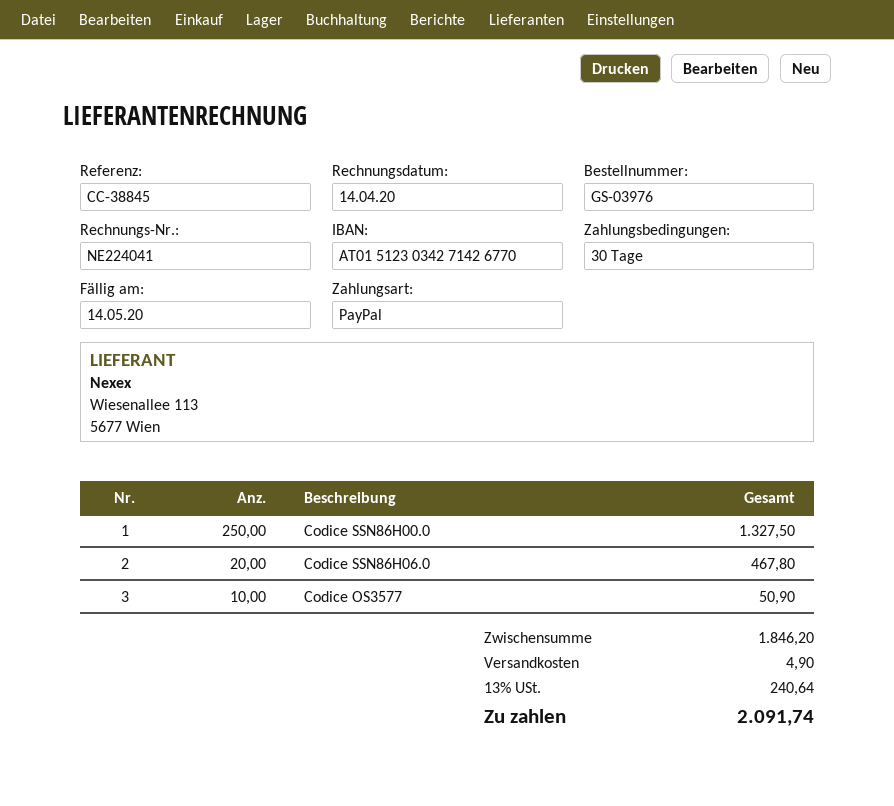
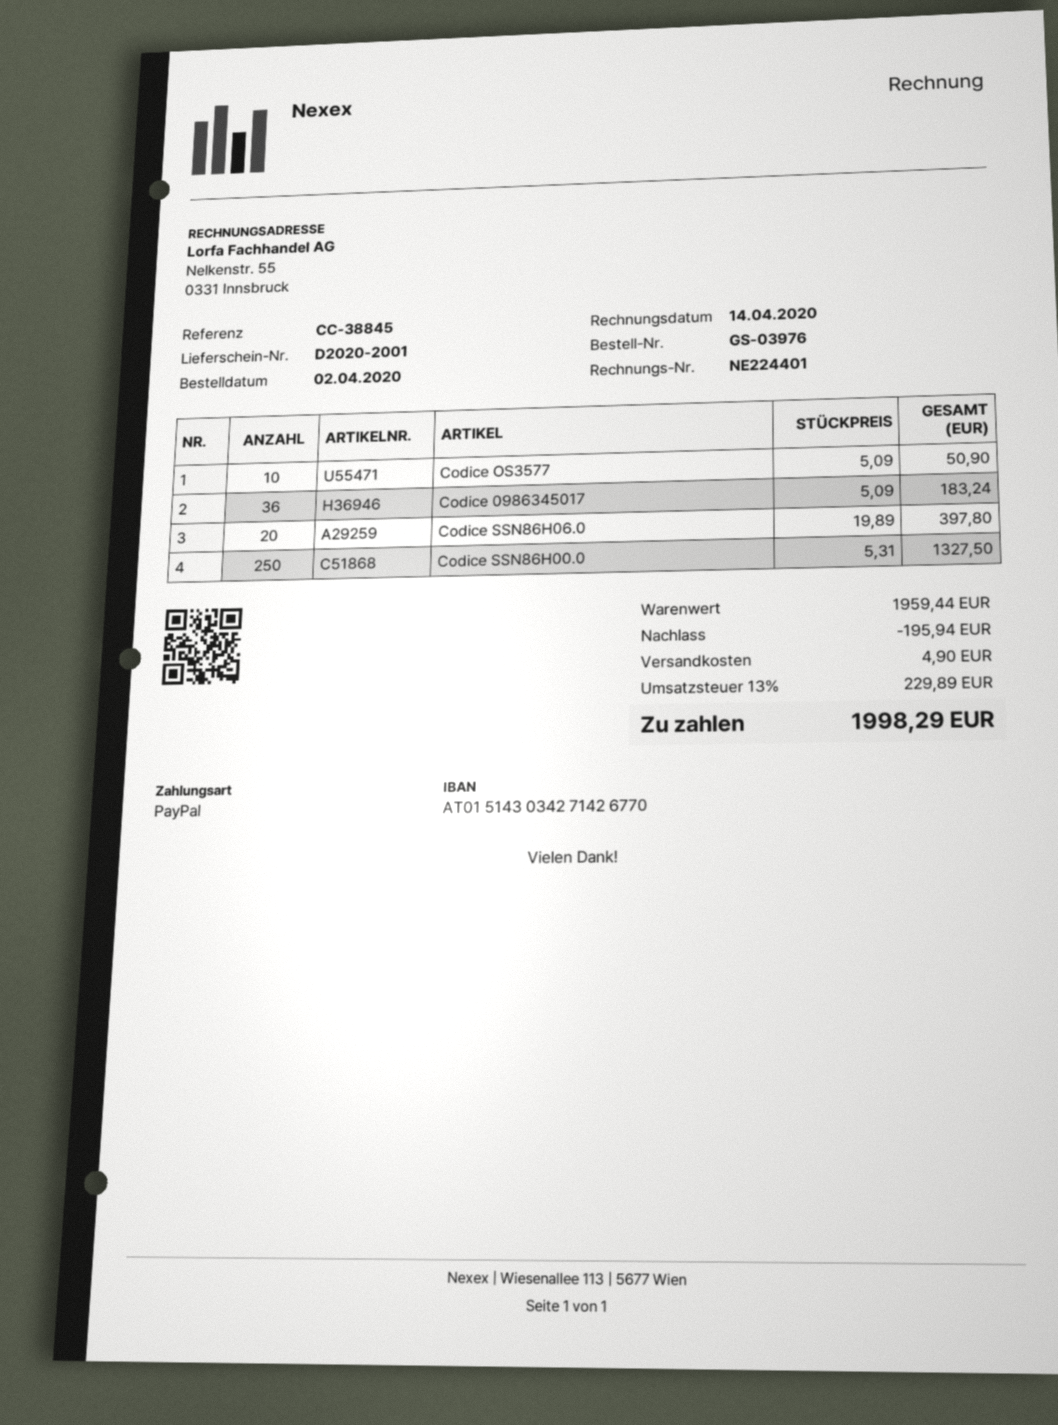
invoice number: NE224041 -> NE224401
bank account: AT015123034271426770 -> AT015143034271426770
Codice SSN86H06.0: 20 for 467.80 -> 20 for 397.80
Codice 0986345017: none -> 36 for 183.24
subtotal: 1846.20 -> 1959.44
discount: none -> 195.94
tax: 13% = 240.64 -> 13% = 229.89
total: 2091.74 -> 1998.29

